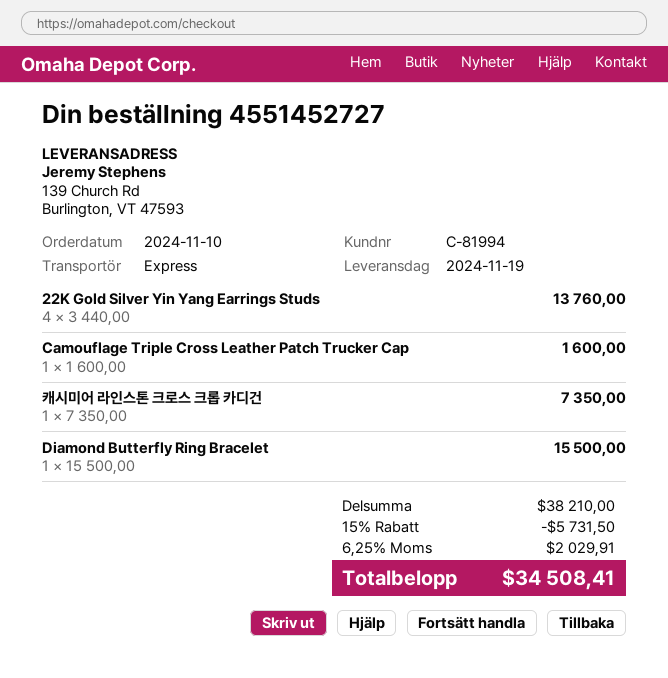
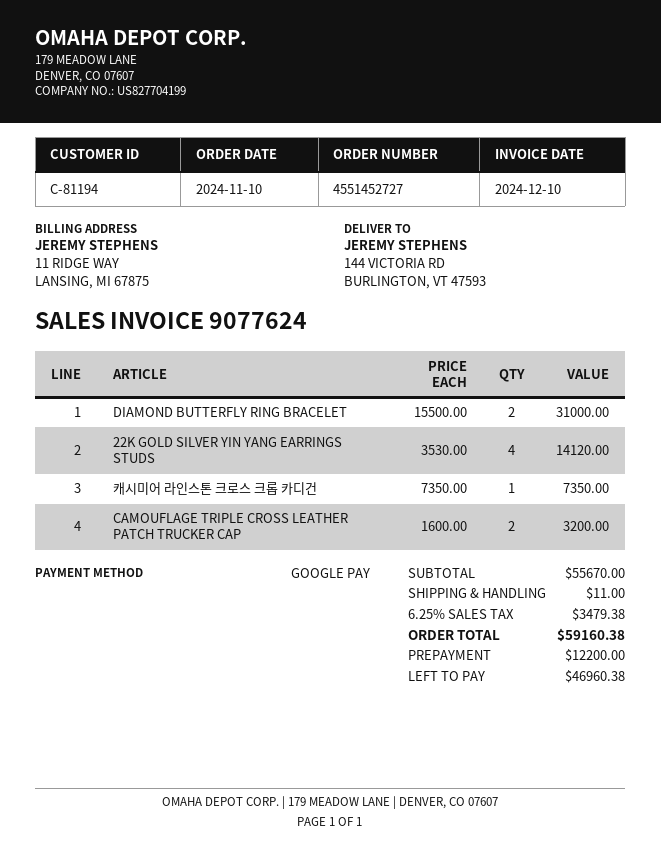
customer number: C-81994 -> C-81194
ship to: 139 Church Rd, Burlington, VT 47593 -> 144 VICTORIA RD, BURLINGTON, VT 47593
22K Gold Silver Yin Yang Earrings Studs: 4 x 3440.00 = 13760.00 -> 4 x 3530.00 = 14120.00
Camouflage Triple Cross Leather Patch Trucker Cap: 1 x 1600.00 = 1600.00 -> 2 x 1600.00 = 3200.00
Diamond Butterfly Ring Bracelet: 1 x 15500.00 = 15500.00 -> 2 x 15500.00 = 31000.00
subtotal: 38210.00 -> 55670.00
discount: 15% = 5731.50 -> none
shipping: none -> 11.00
tax: 6.25% = 2029.91 -> 6.25% = 3479.38
total: 34508.41 -> 59160.38

